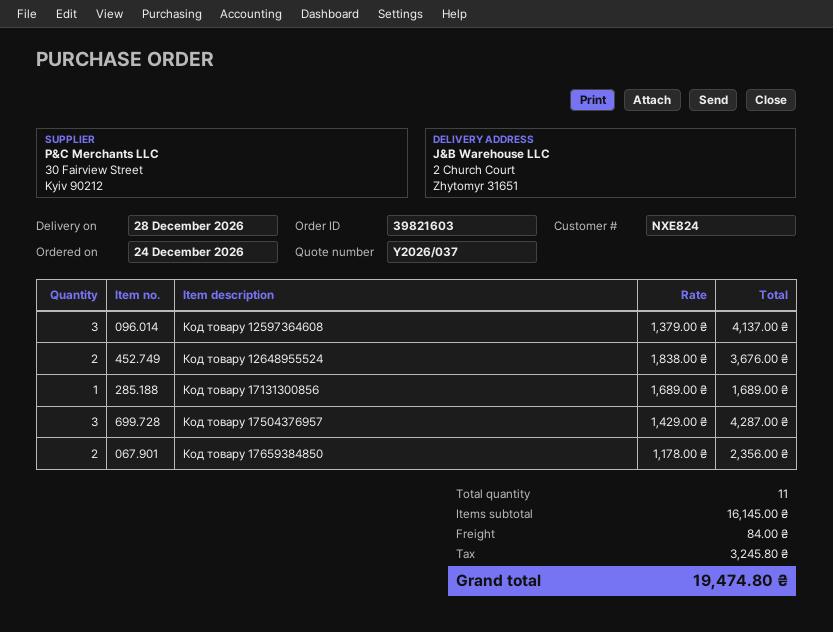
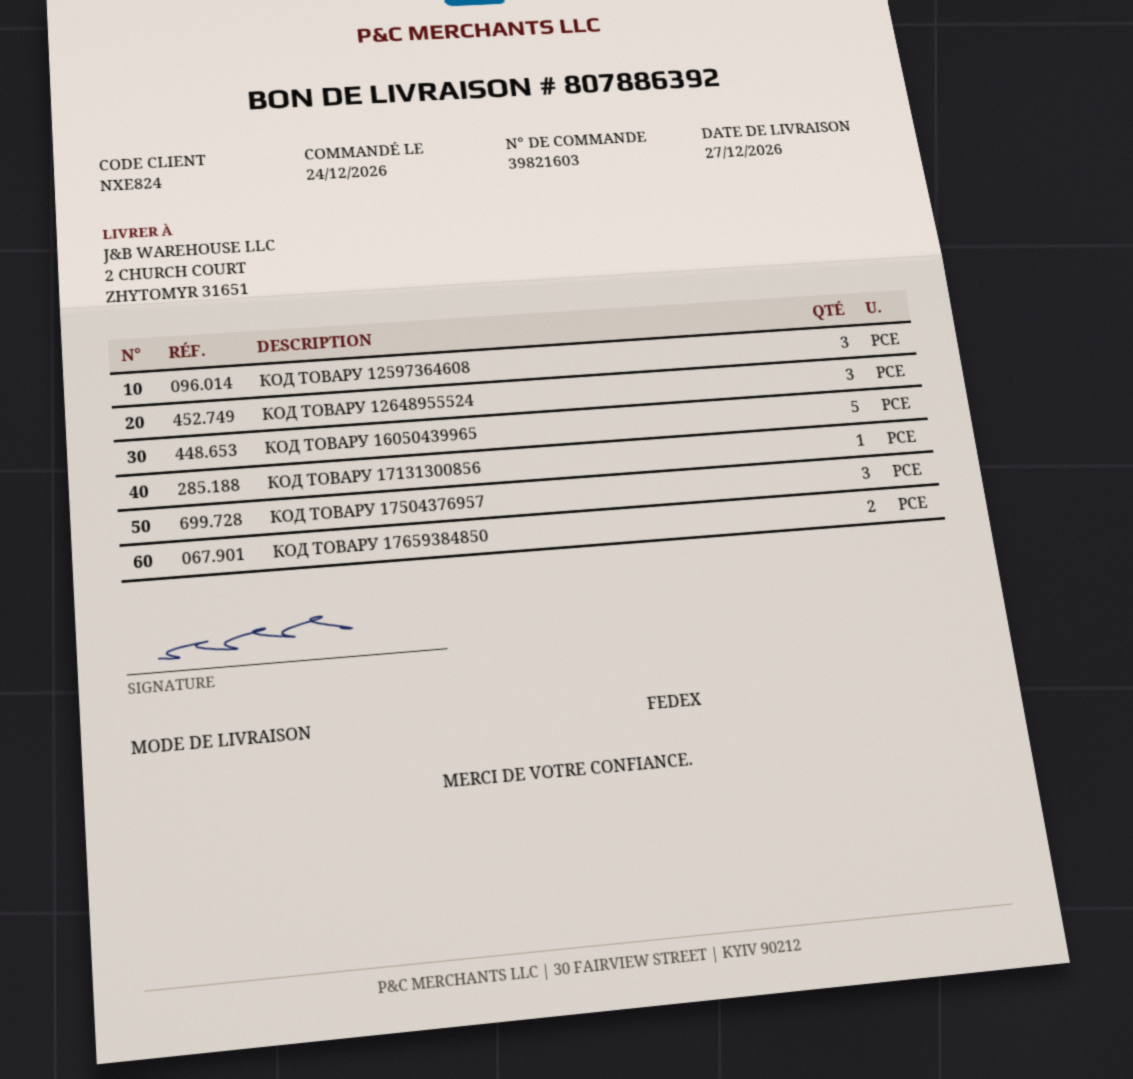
delivery date: 2026-12-28 -> 2026-12-27
Код товару 12648955524: 2 -> 3
КОД ТОВАРУ 16050439965: none -> 5

